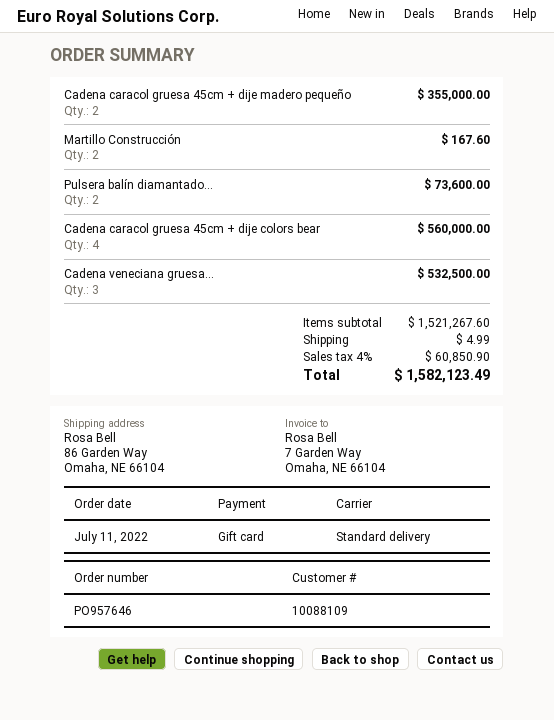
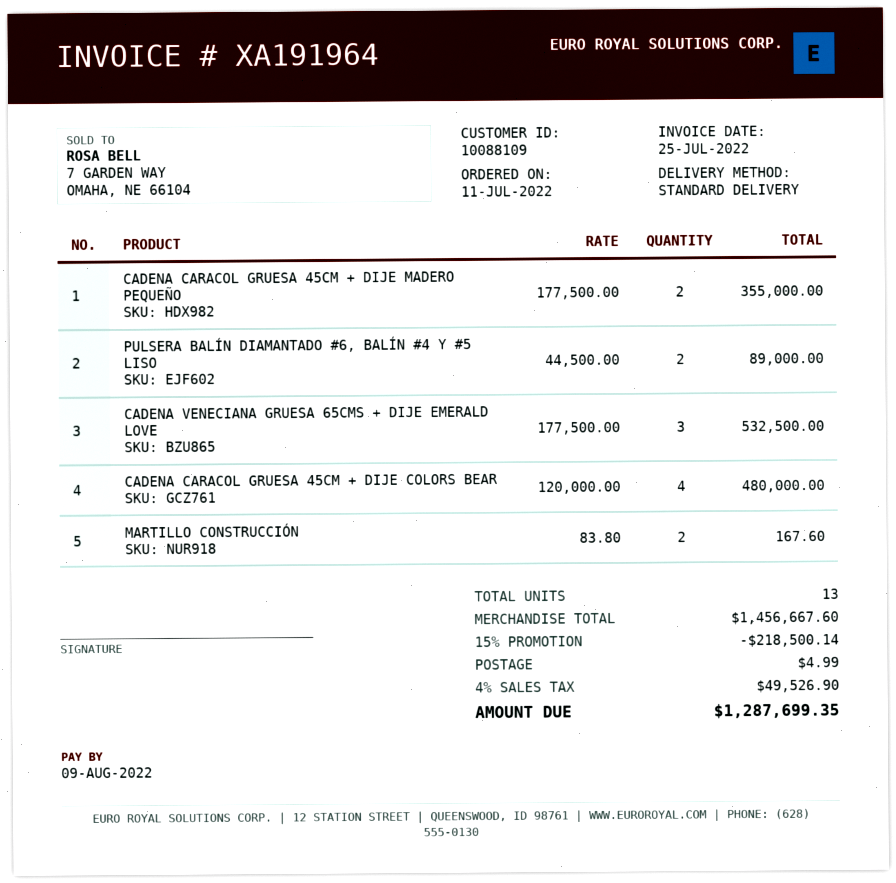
Pulsera balín diamantado...: 2 for 73600.00 -> 2 for 89000.00
Cadena caracol gruesa 45cm + dije colors bear: 4 for 560000.00 -> 4 for 480000.00
subtotal: 1521267.60 -> 1456667.60
discount: none -> 15% = 218500.14
tax: 4% = 60850.90 -> 4% = 49526.90
total: 1582123.49 -> 1287699.35

